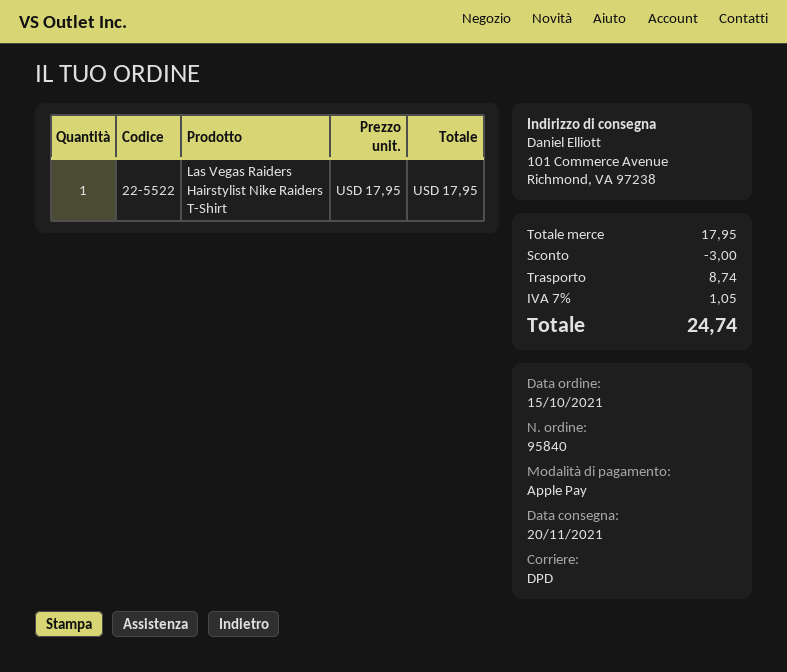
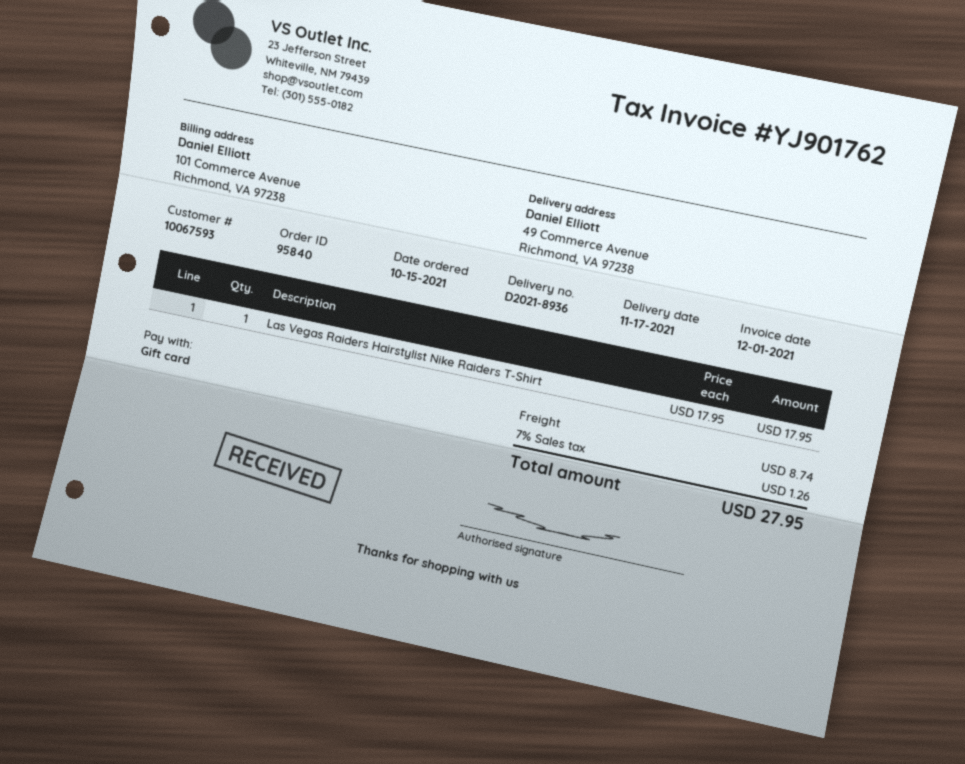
delivery date: 2021-11-20 -> 2021-11-17
payment method: Apple Pay -> gift card
ship to: 101 Commerce Avenue, Richmond, VA 97238 -> 49 Commerce Avenue, Richmond, VA 97238
discount: 3.00 -> none
tax: 7% = 1.05 -> 7% = 1.26
total: 24.74 -> 27.95

